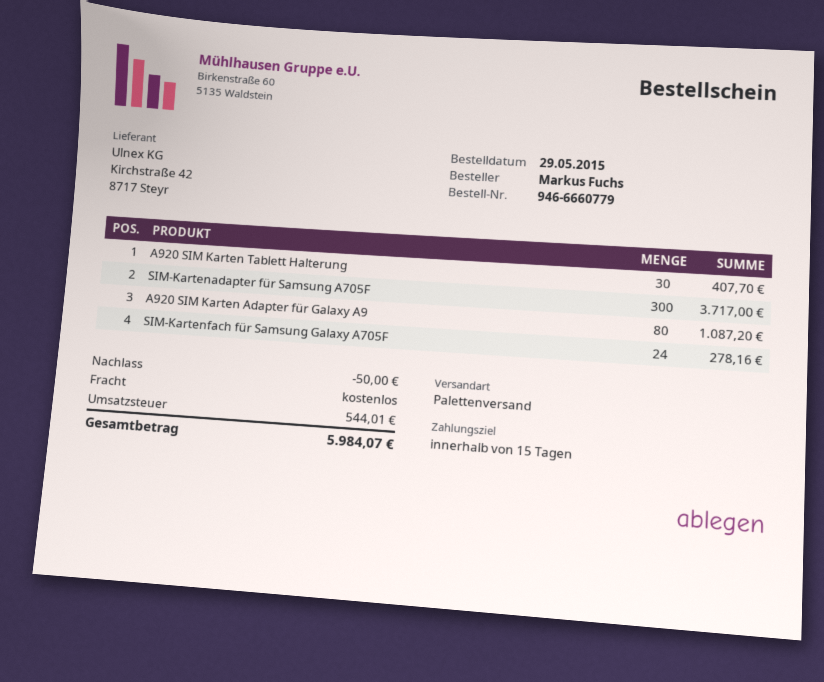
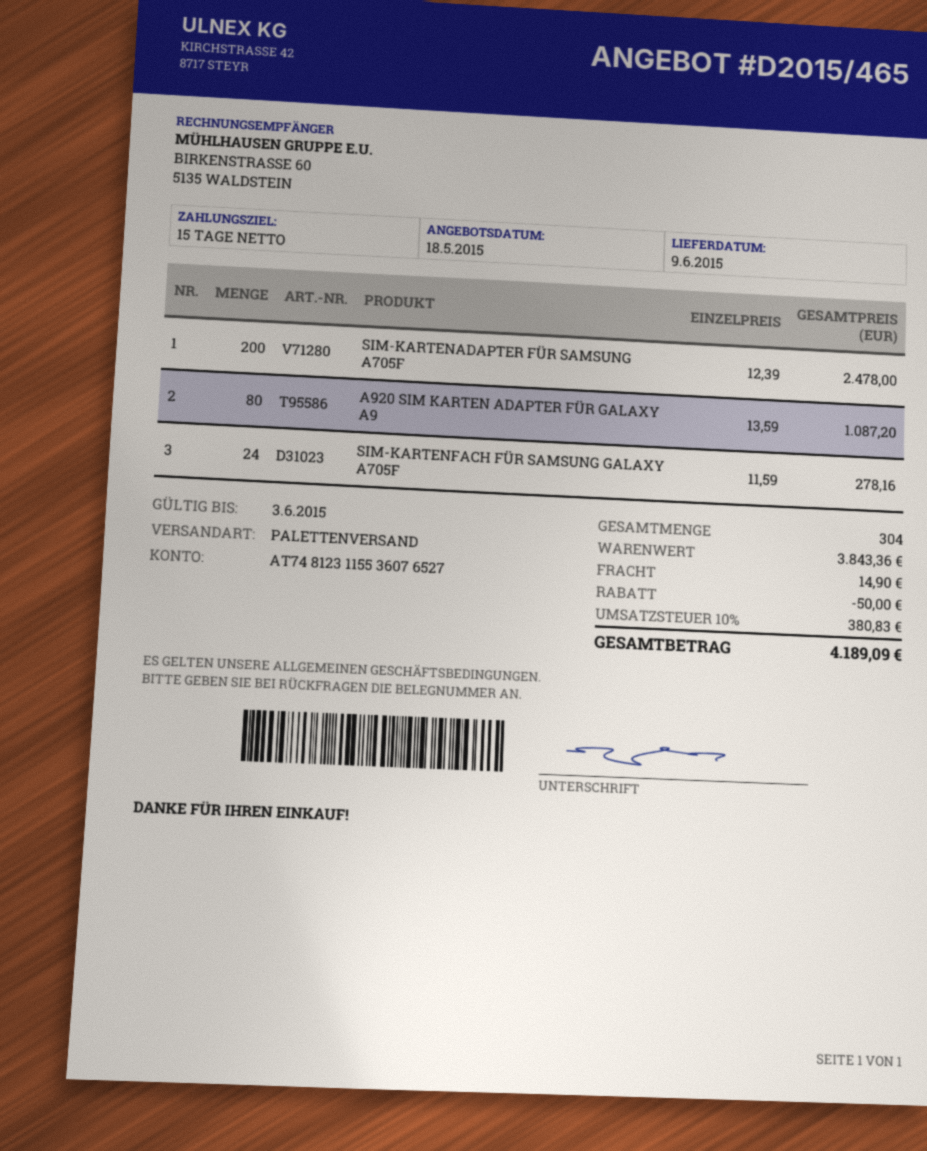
A920 SIM Karten Tablett Halterung: 30 for 407.70 -> none
SIM-Kartenadapter für Samsung A705F: 300 for 3717.00 -> 200 for 2478.00
shipping: 0.00 -> 14.90
tax: 544.01 -> 380.83
total: 5984.07 -> 4189.09

